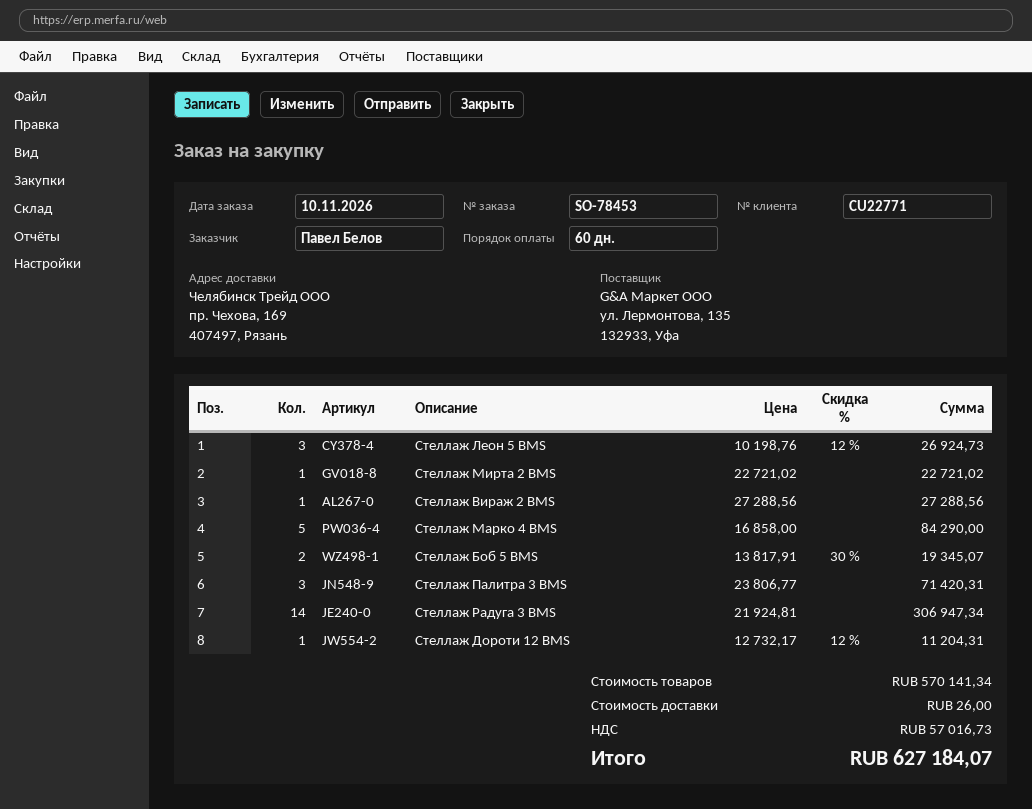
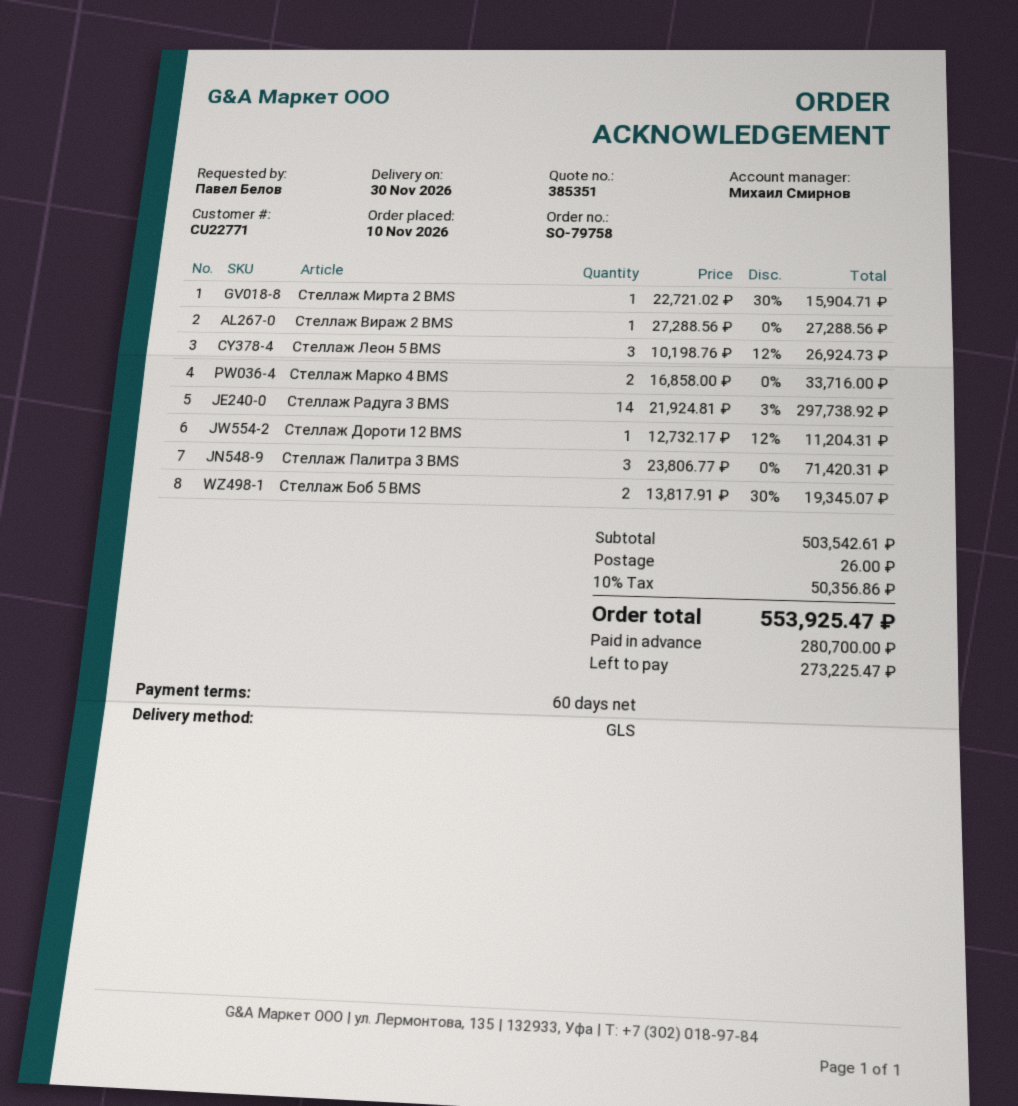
order number: SO-78453 -> SO-79758
Стеллаж Мирта 2 BMS: 1 x 22721.02 = 22721.02 -> 1 x 22721.02 - 30% = 15904.71
Стеллаж Марко 4 BMS: 5 x 16858.00 = 84290.00 -> 2 x 16858.00 = 33716.00
Стеллаж Радуга 3 BMS: 14 x 21924.81 = 306947.34 -> 14 x 21924.81 - 3% = 297738.92
subtotal: 570141.34 -> 503542.61
tax: 57016.73 -> 50356.86
total: 627184.07 -> 553925.47

